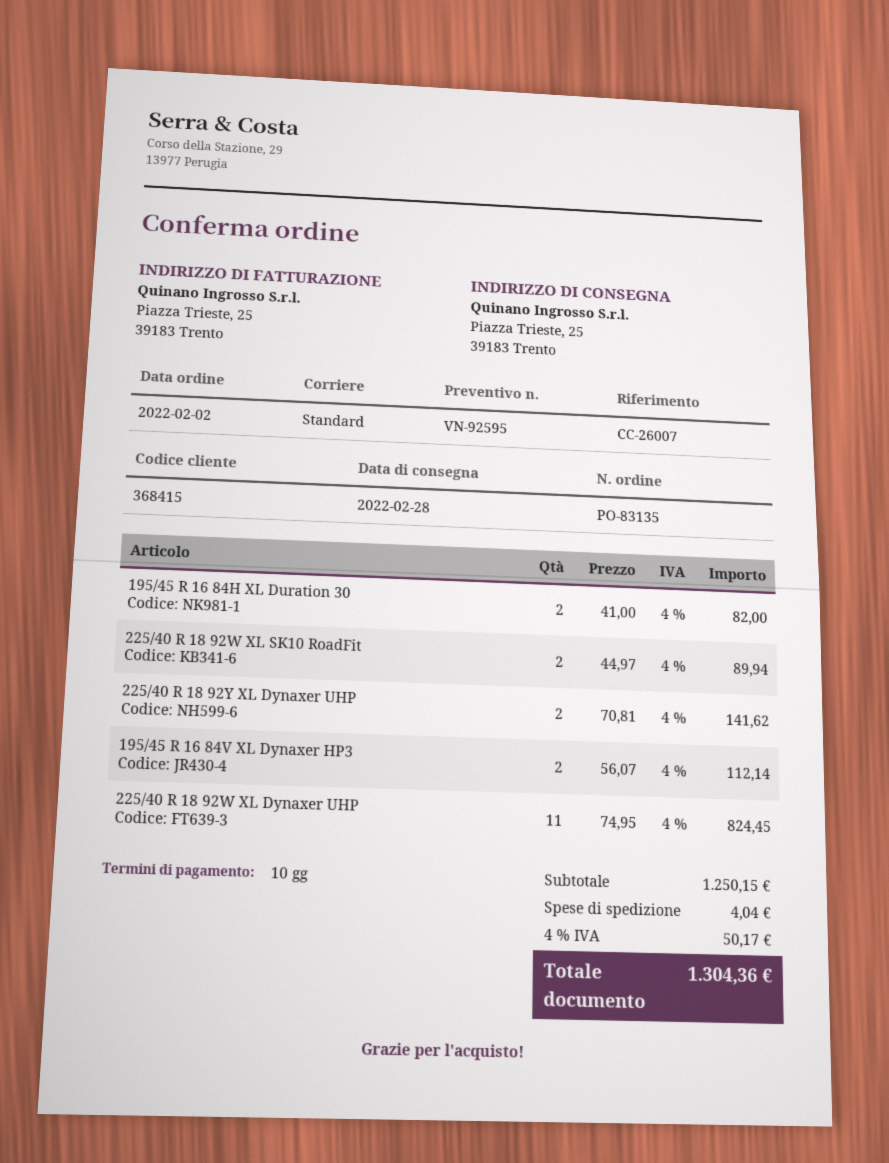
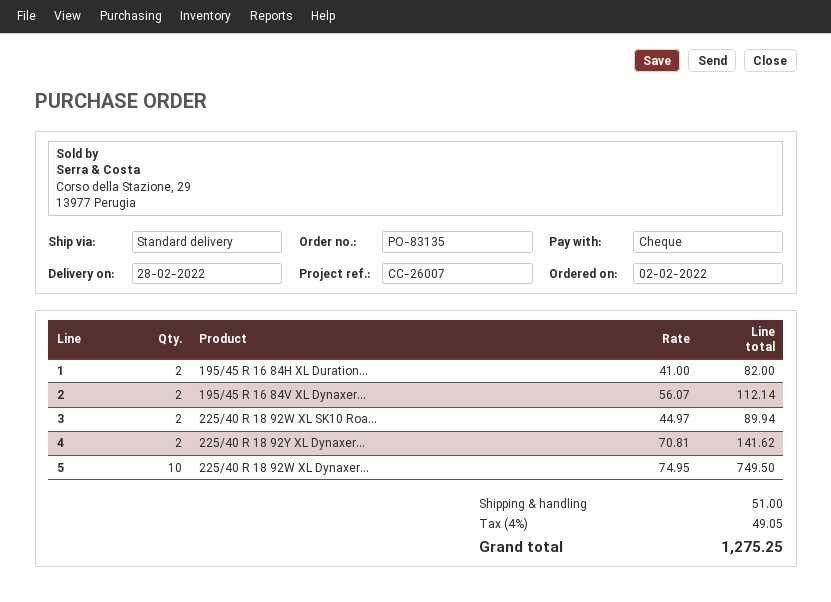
225/40 R 18 92W XL Dynaxer UHP: 11 x 74.95 = 824.45 -> 10 x 74.95 = 749.50
shipping: 4.04 -> 51.00
tax: 4% = 50.17 -> 4% = 49.05
total: 1304.36 -> 1275.25

